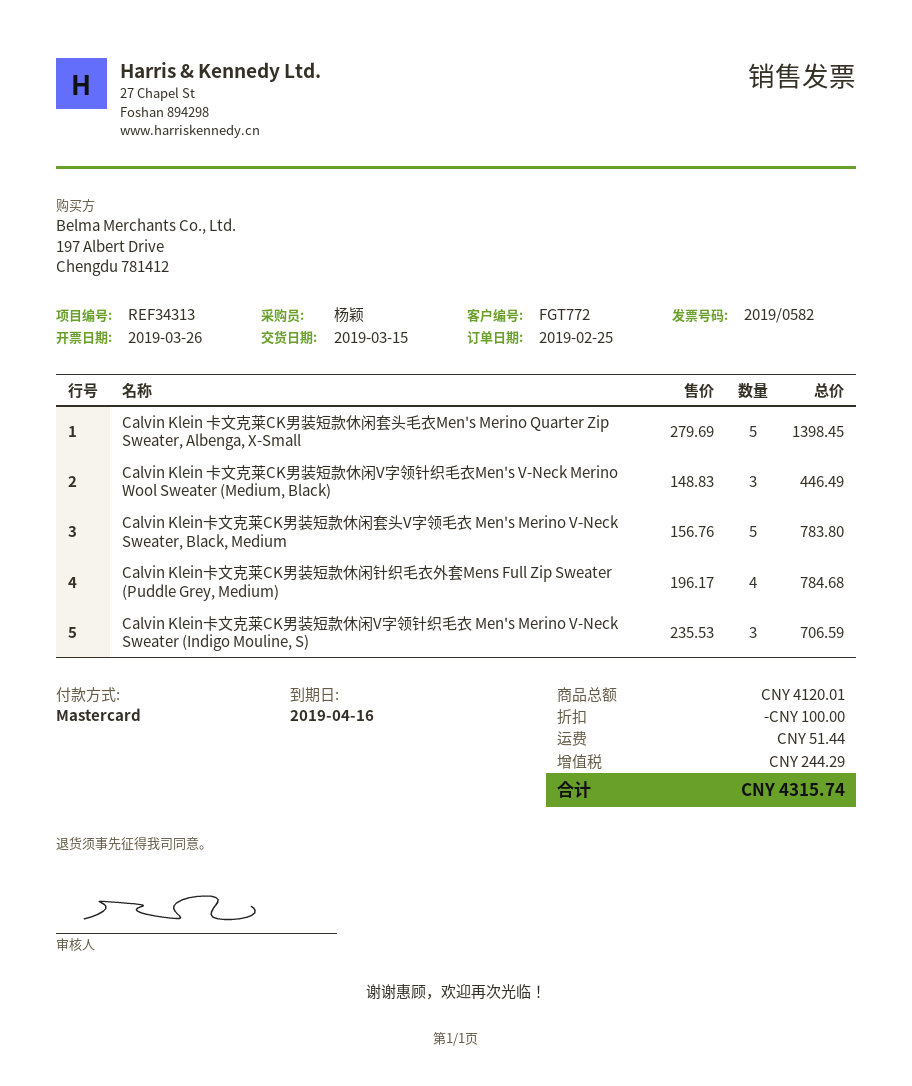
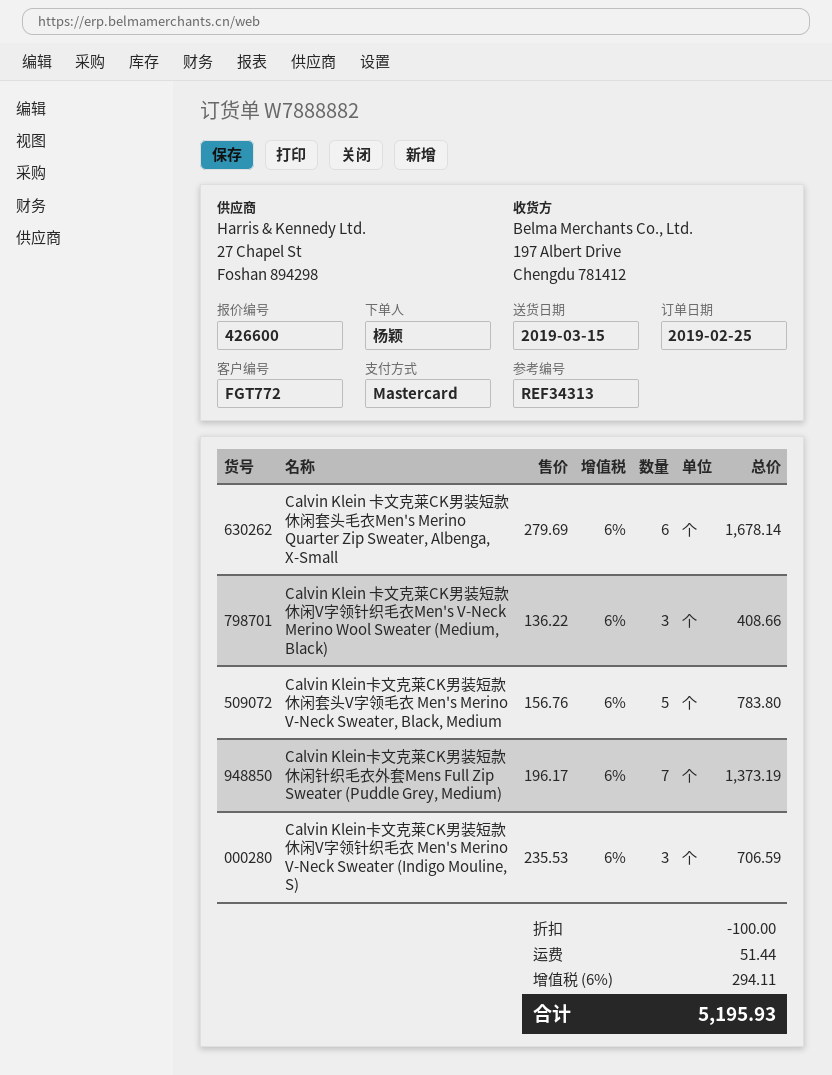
Calvin Klein 卡文克莱CK男装短款休闲套头毛衣Men's Merino Quarter Zip Sweater, Albenga, X-Small: 5 x 279.69 = 1398.45 -> 6 x 279.69 = 1678.14
Calvin Klein 卡文克莱CK男装短款休闲V字领针织毛衣Men's V-Neck Merino Wool Sweater (Medium, Black): 3 x 148.83 = 446.49 -> 3 x 136.22 = 408.66
Calvin Klein卡文克莱CK男装短款休闲针织毛衣外套Mens Full Zip Sweater (Puddle Grey, Medium): 4 x 196.17 = 784.68 -> 7 x 196.17 = 1373.19
tax: 244.29 -> 294.11
total: 4315.74 -> 5195.93

